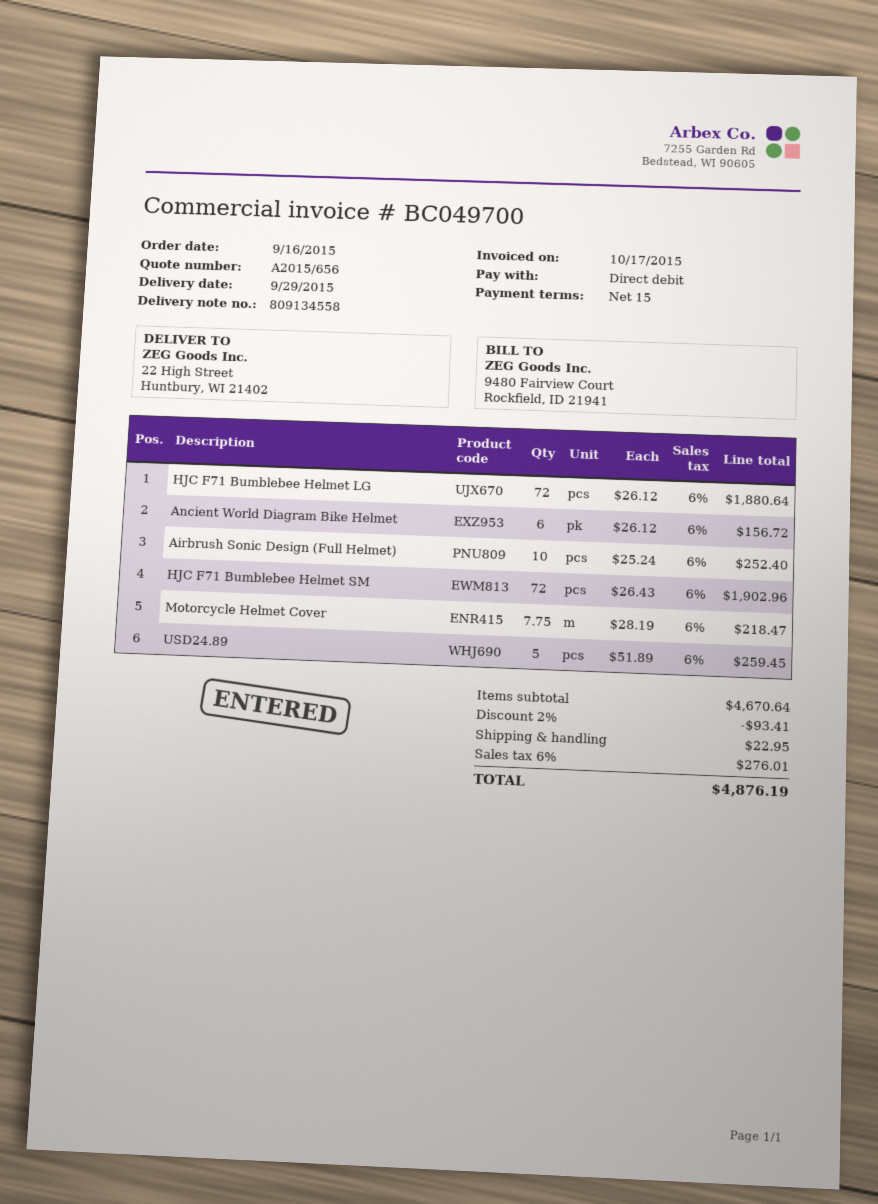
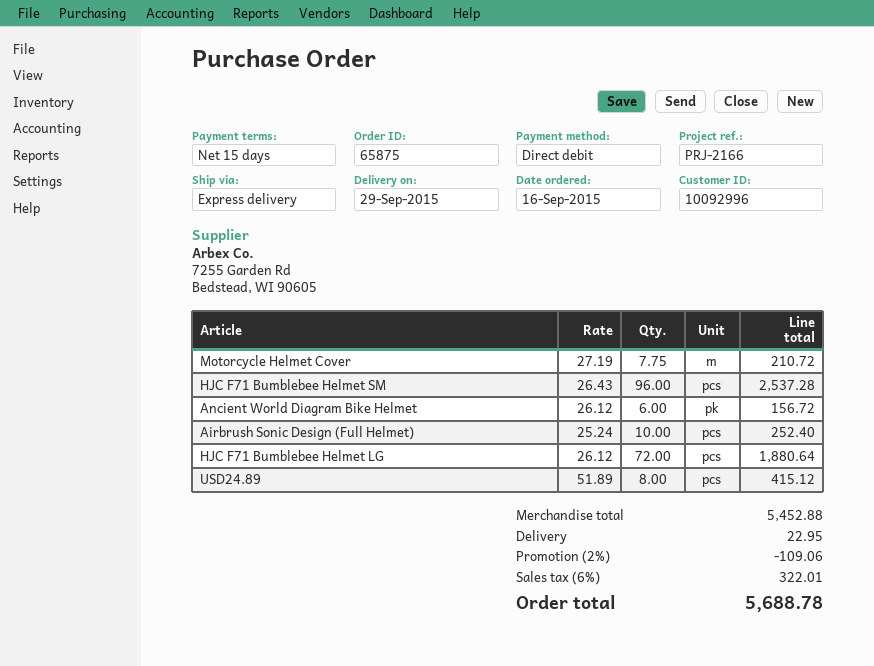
HJC F71 Bumblebee Helmet SM: 72 x 26.43 = 1902.96 -> 96 x 26.43 = 2537.28
Motorcycle Helmet Cover: 7.75 x 28.19 = 218.47 -> 7.75 x 27.19 = 210.72
USD24.89: 5 x 51.89 = 259.45 -> 8 x 51.89 = 415.12
subtotal: 4670.64 -> 5452.88
discount: 2% = 93.41 -> 2% = 109.06
tax: 6% = 276.01 -> 6% = 322.01
total: 4876.19 -> 5688.78

